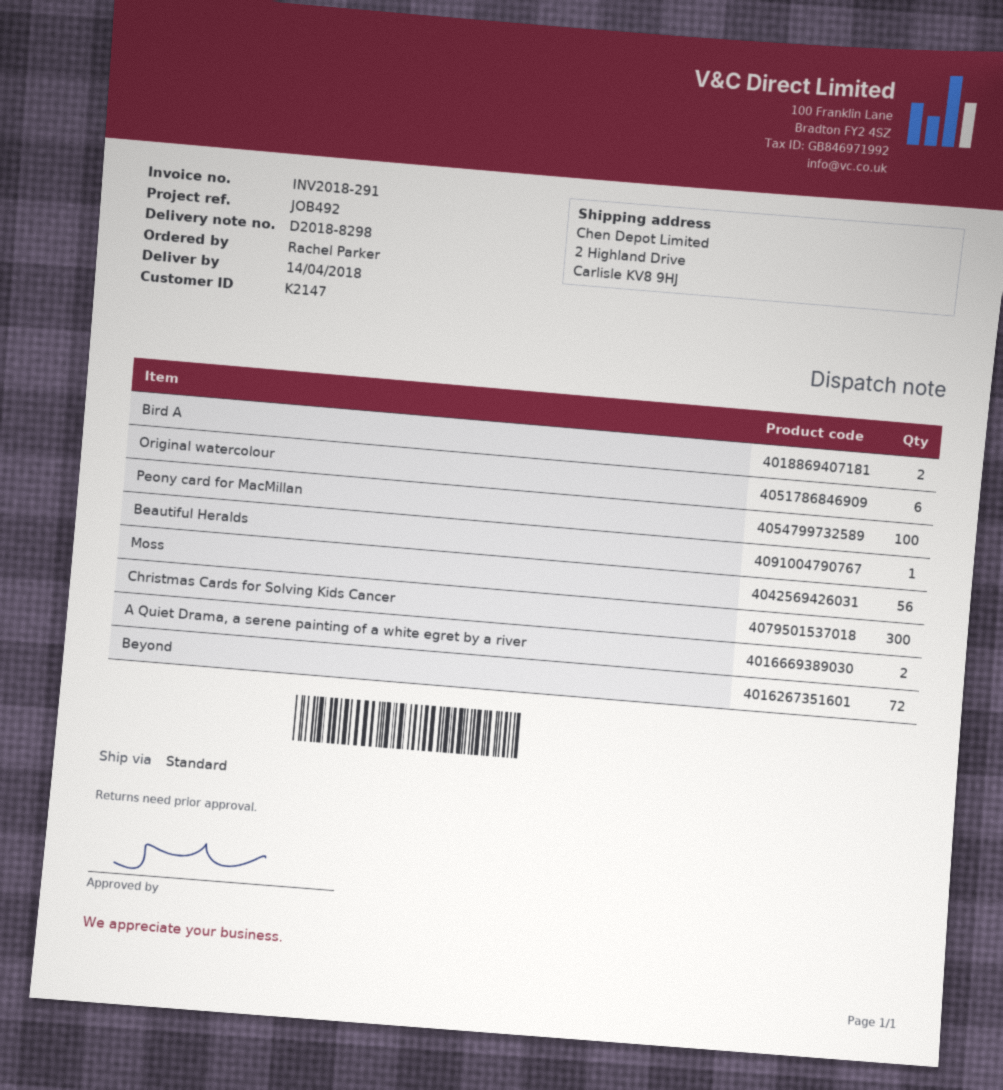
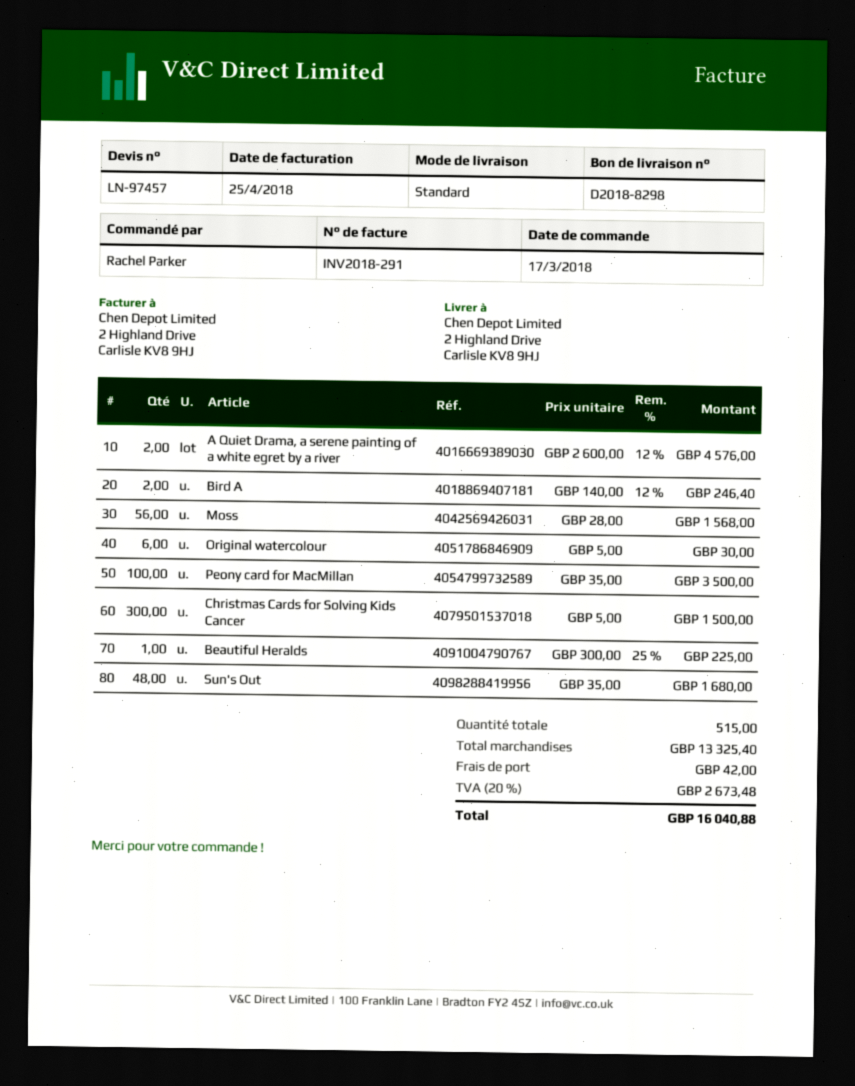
Beyond: 72 -> none
Sun's Out: none -> 48

